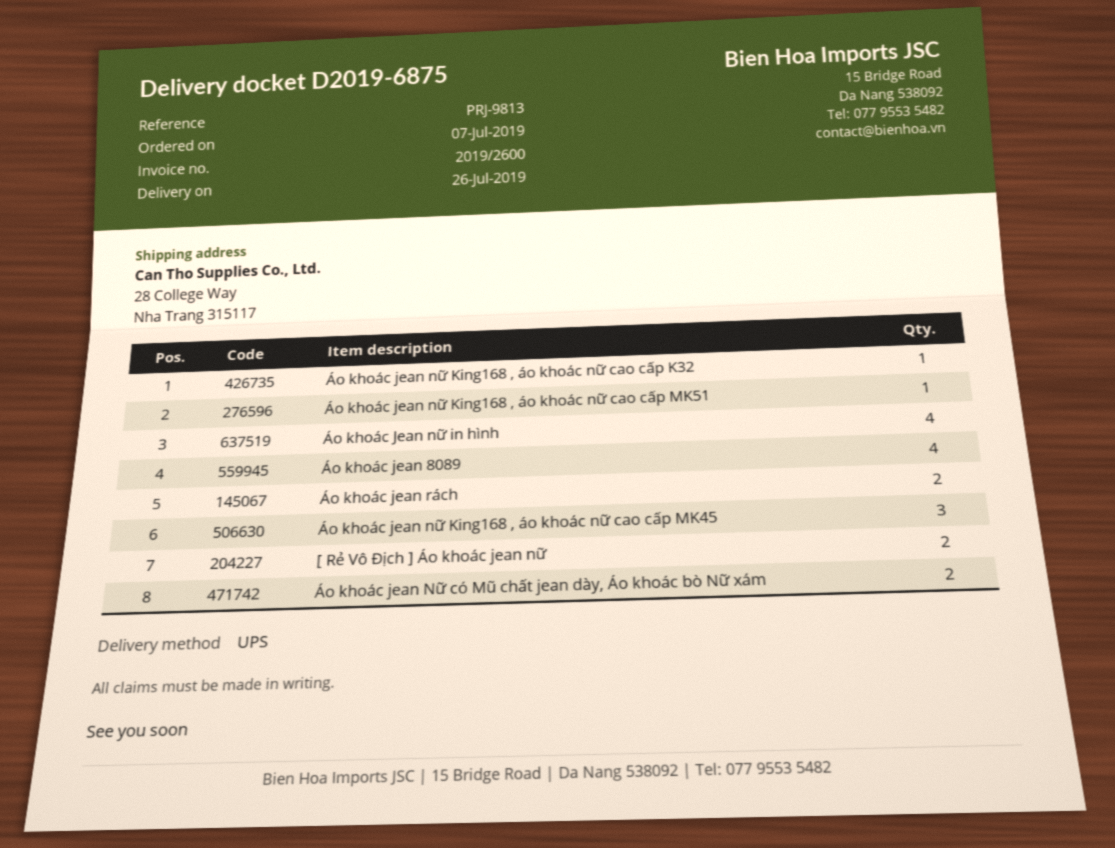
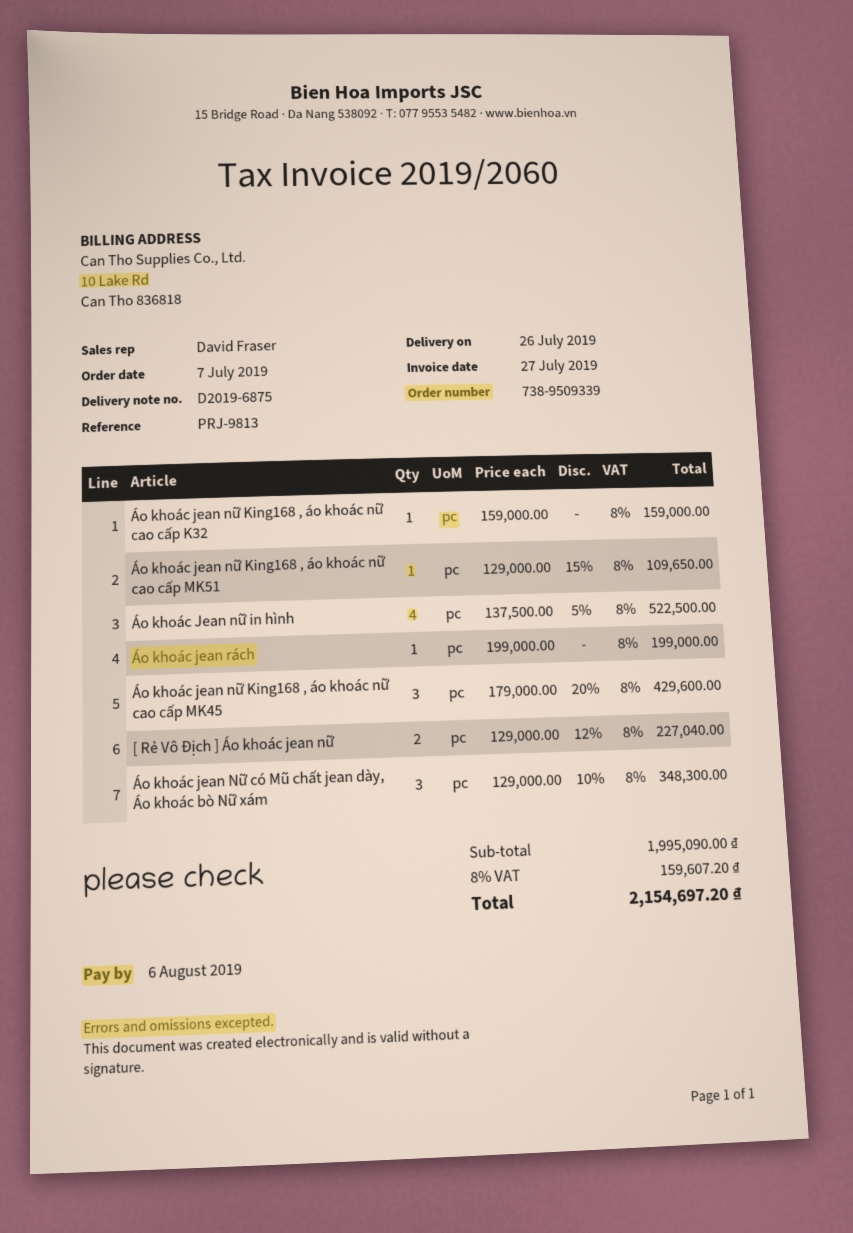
invoice number: 2019/2600 -> 2019/2060
Áo khoác jean 8089: 4 -> none
Áo khoác jean rách: 2 -> 1
Áo khoác jean Nữ có Mũ chất jean dày, Áo khoác bò Nữ xám: 2 -> 3

